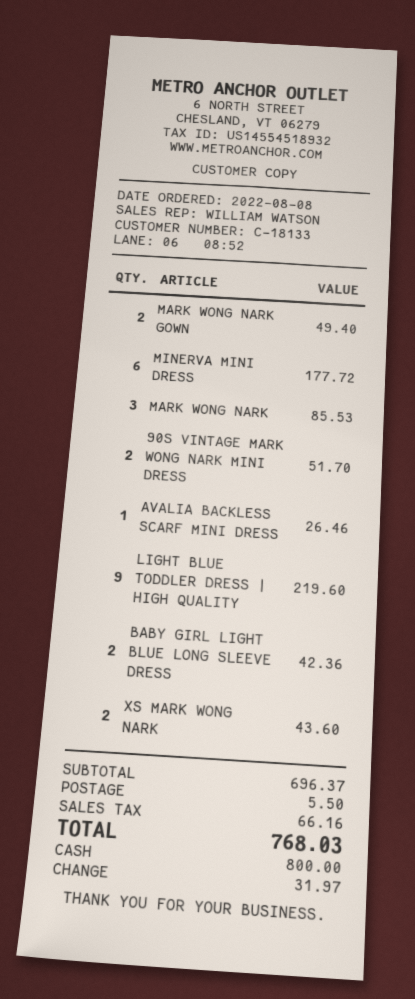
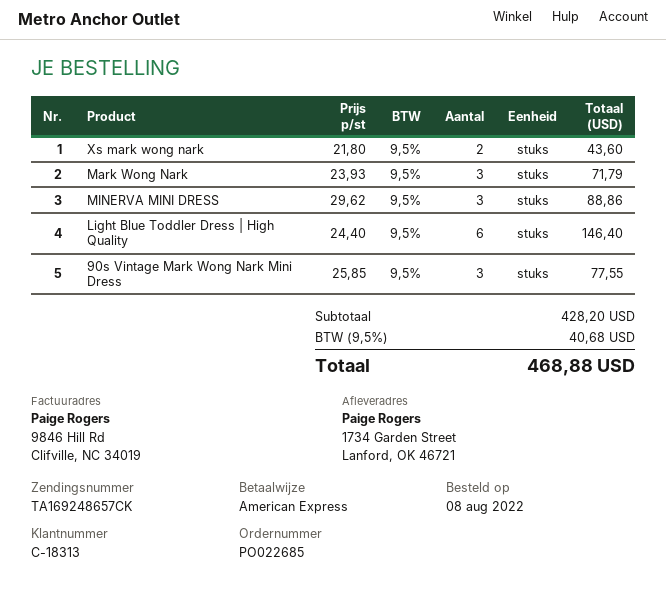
customer number: C-18133 -> C-18313
payment method: cash -> American Express
MARK WONG NARK GOWN: 2 for 49.40 -> none
MINERVA MINI DRESS: 6 for 177.72 -> 3 for 88.86
MARK WONG NARK: 3 for 85.53 -> 3 for 71.79
90S VINTAGE MARK WONG NARK MINI DRESS: 2 for 51.70 -> 3 for 77.55
AVALIA BACKLESS SCARF MINI DRESS: 1 for 26.46 -> none
LIGHT BLUE TODDLER DRESS | HIGH QUALITY: 9 for 219.60 -> 6 for 146.40
BABY GIRL LIGHT BLUE LONG SLEEVE DRESS: 2 for 42.36 -> none
subtotal: 696.37 -> 428.20
shipping: 5.50 -> none
tax: 66.16 -> 40.68
total: 768.03 -> 468.88

